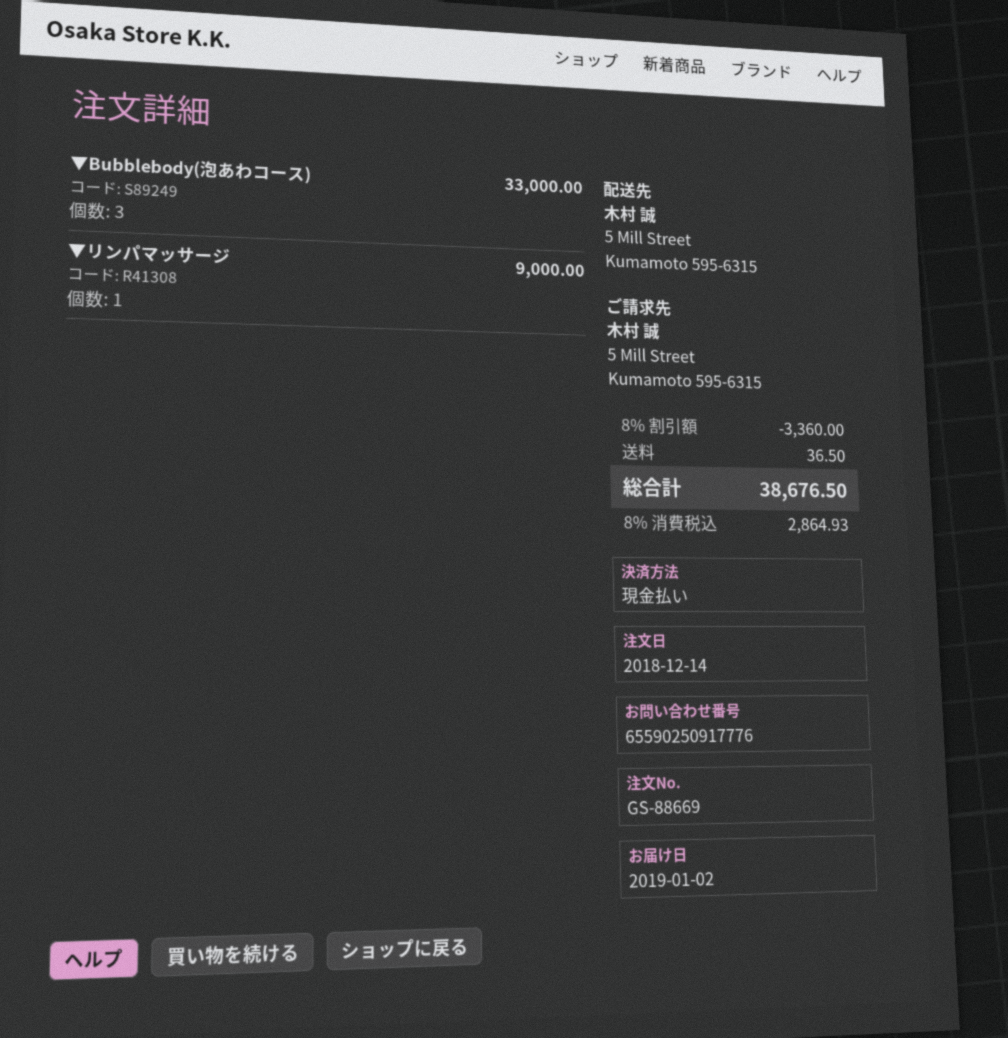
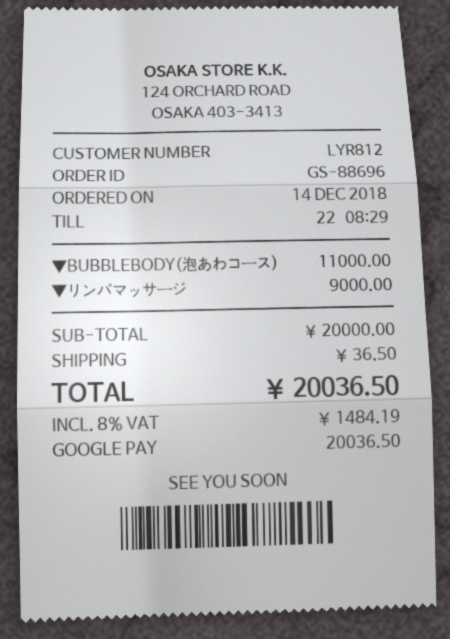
order number: GS-88669 -> GS-88696
payment method: cash -> Google Pay
▼Bubblebody(泡あわコース): 3 for 33000.00 -> 1 for 11000.00
discount: 8% = 3360.00 -> none
tax: 8% = 2864.93 -> 8% = 1484.19
total: 38676.50 -> 20036.50

